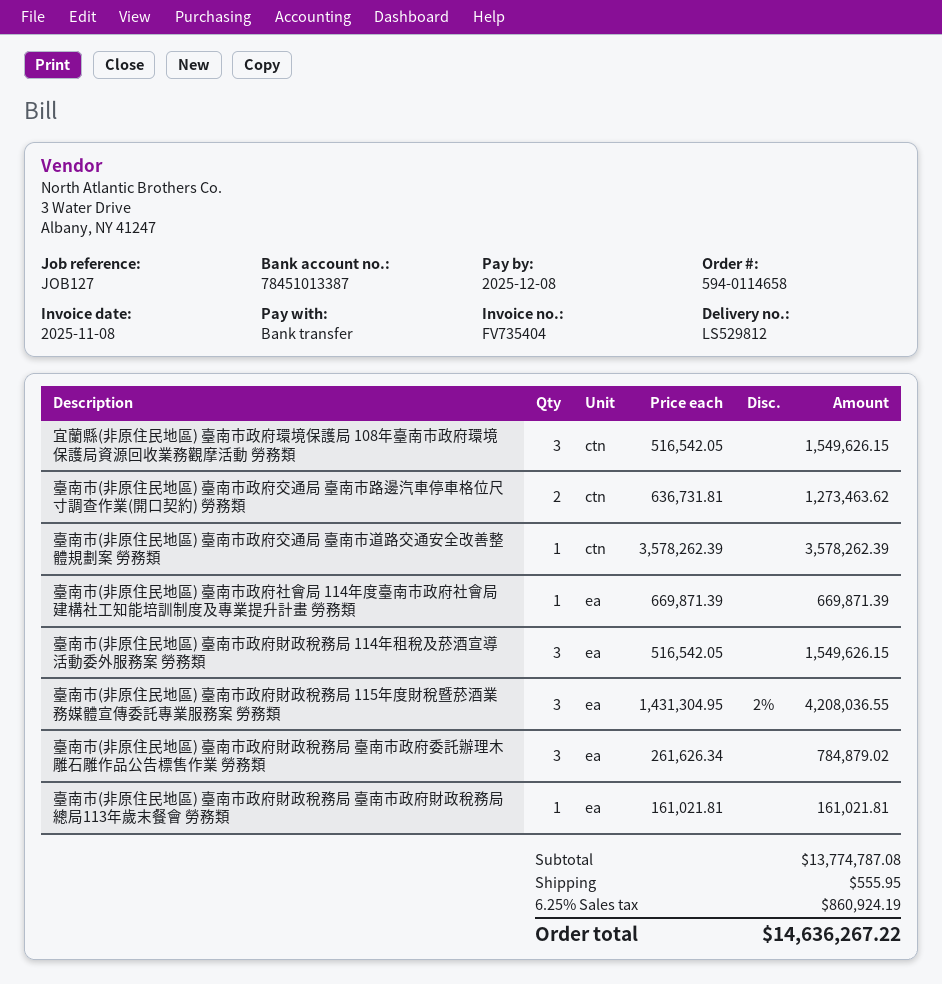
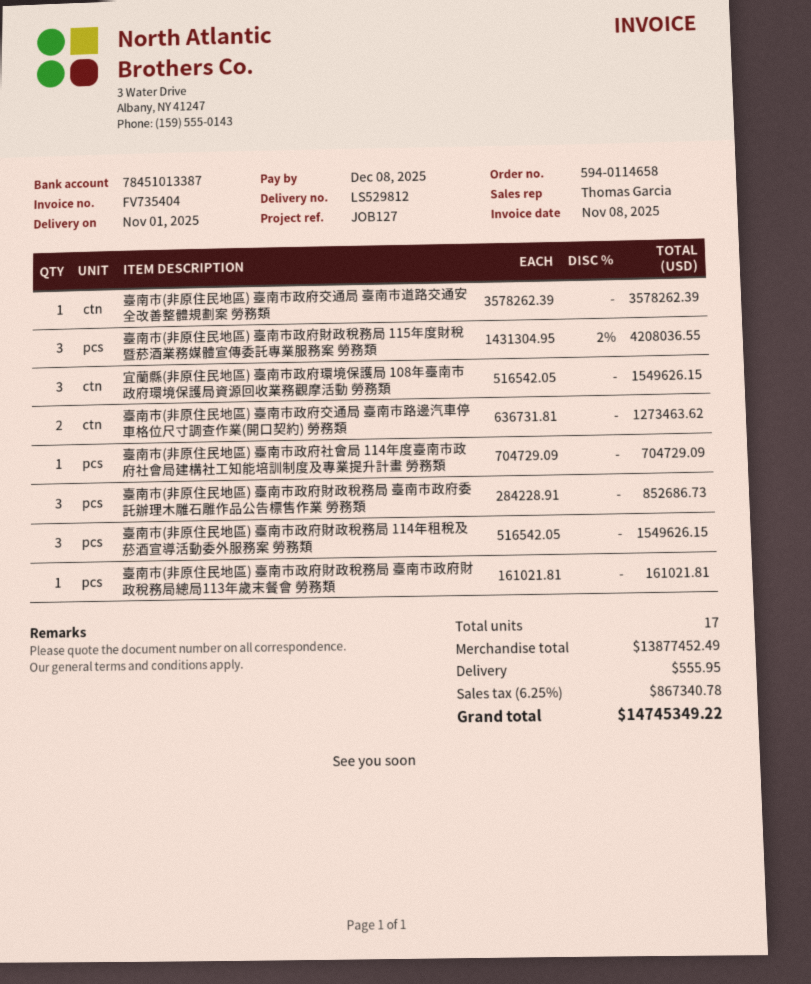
臺南市(非原住民地區) 臺南市政府社會局 114年度臺南市政府社會局建構社工知能培訓制度及專業提升計畫 勞務類: 1 x 669871.39 = 669871.39 -> 1 x 704729.09 = 704729.09
臺南市(非原住民地區) 臺南市政府財政稅務局 臺南市政府委託辦理木雕石雕作品公告標售作業 勞務類: 3 x 261626.34 = 784879.02 -> 3 x 284228.91 = 852686.73
subtotal: 13774787.08 -> 13877452.49
tax: 6.25% = 860924.19 -> 6.25% = 867340.78
total: 14636267.22 -> 14745349.22

